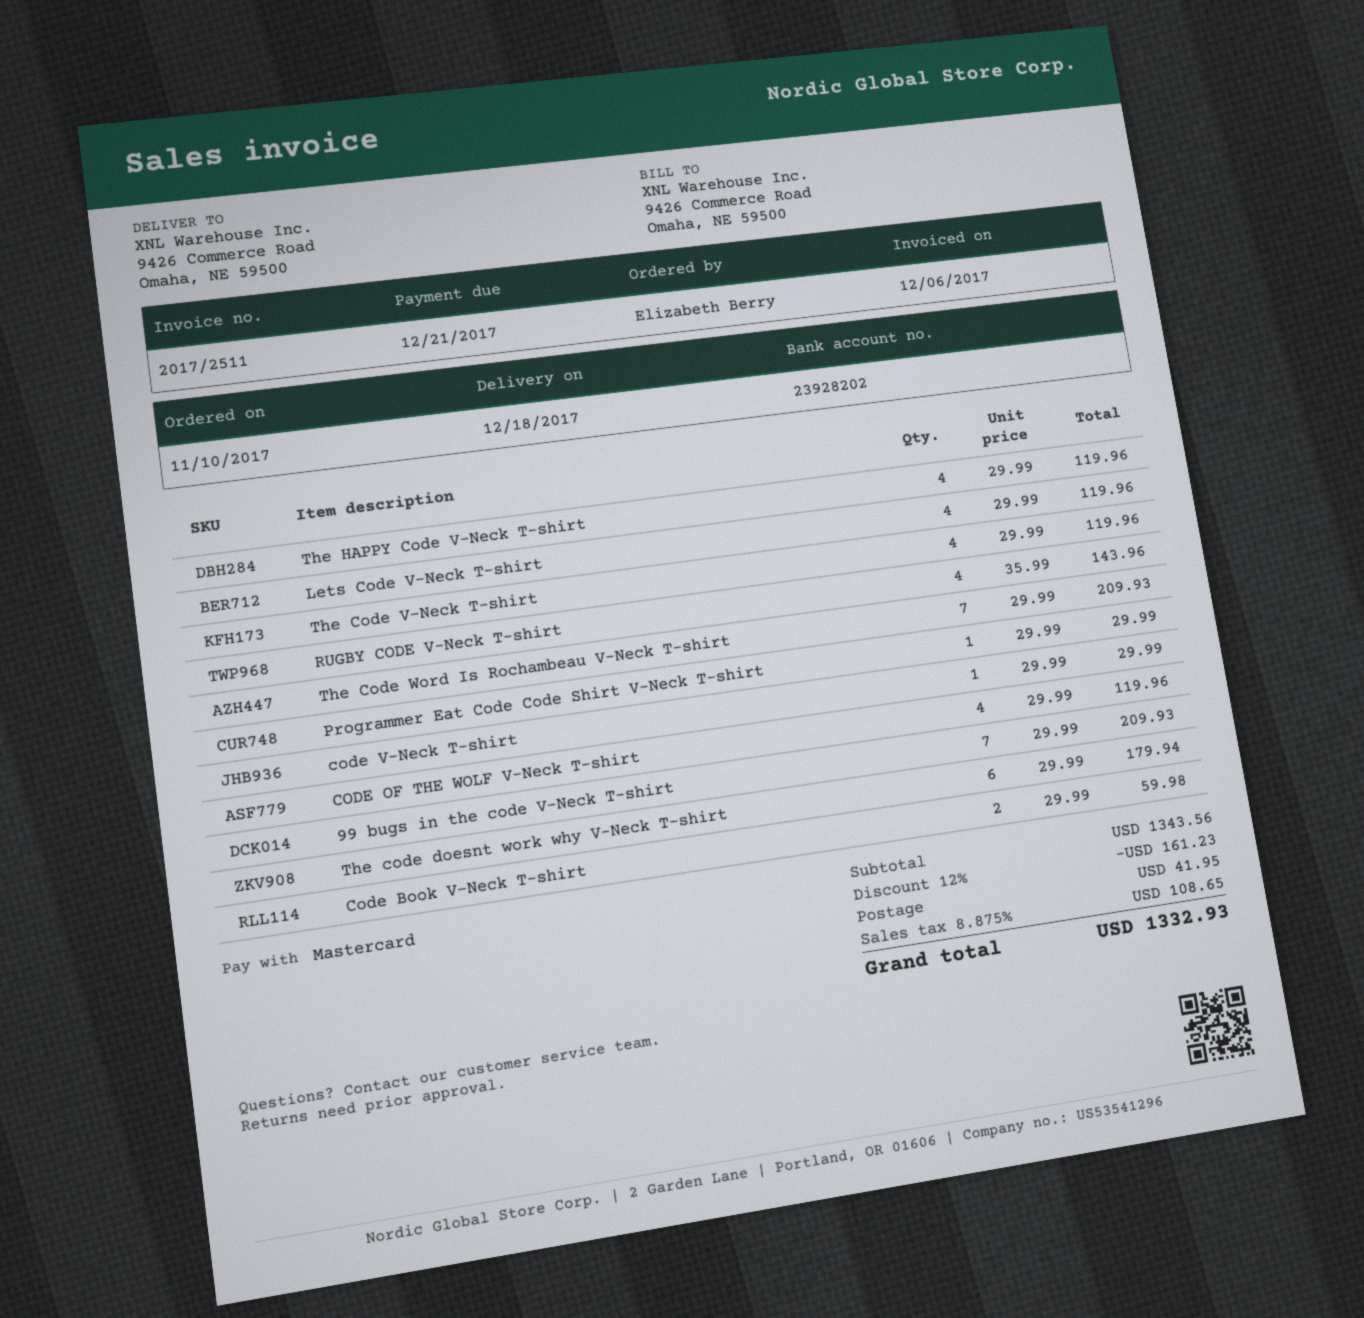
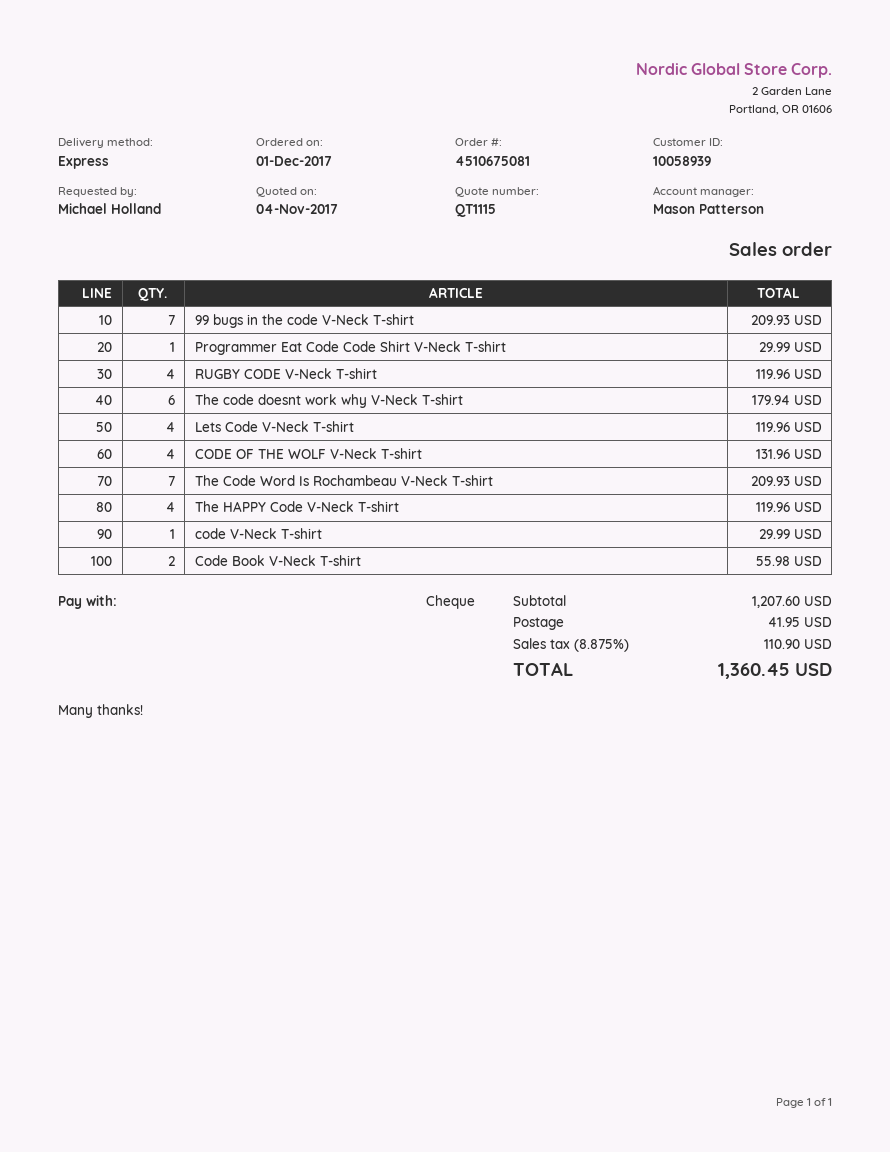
order date: 2017-11-10 -> 2017-12-01
ordered by: Elizabeth Berry -> Michael Holland
payment method: Mastercard -> cheque
The Code V-Neck T-shirt: 4 for 119.96 -> none
RUGBY CODE V-Neck T-shirt: 4 for 143.96 -> 4 for 119.96
CODE OF THE WOLF V-Neck T-shirt: 4 for 119.96 -> 4 for 131.96
Code Book V-Neck T-shirt: 2 for 59.98 -> 2 for 55.98
subtotal: 1343.56 -> 1207.60
discount: 12% = 161.23 -> none
tax: 8.875% = 108.65 -> 8.875% = 110.90
total: 1332.93 -> 1360.45

